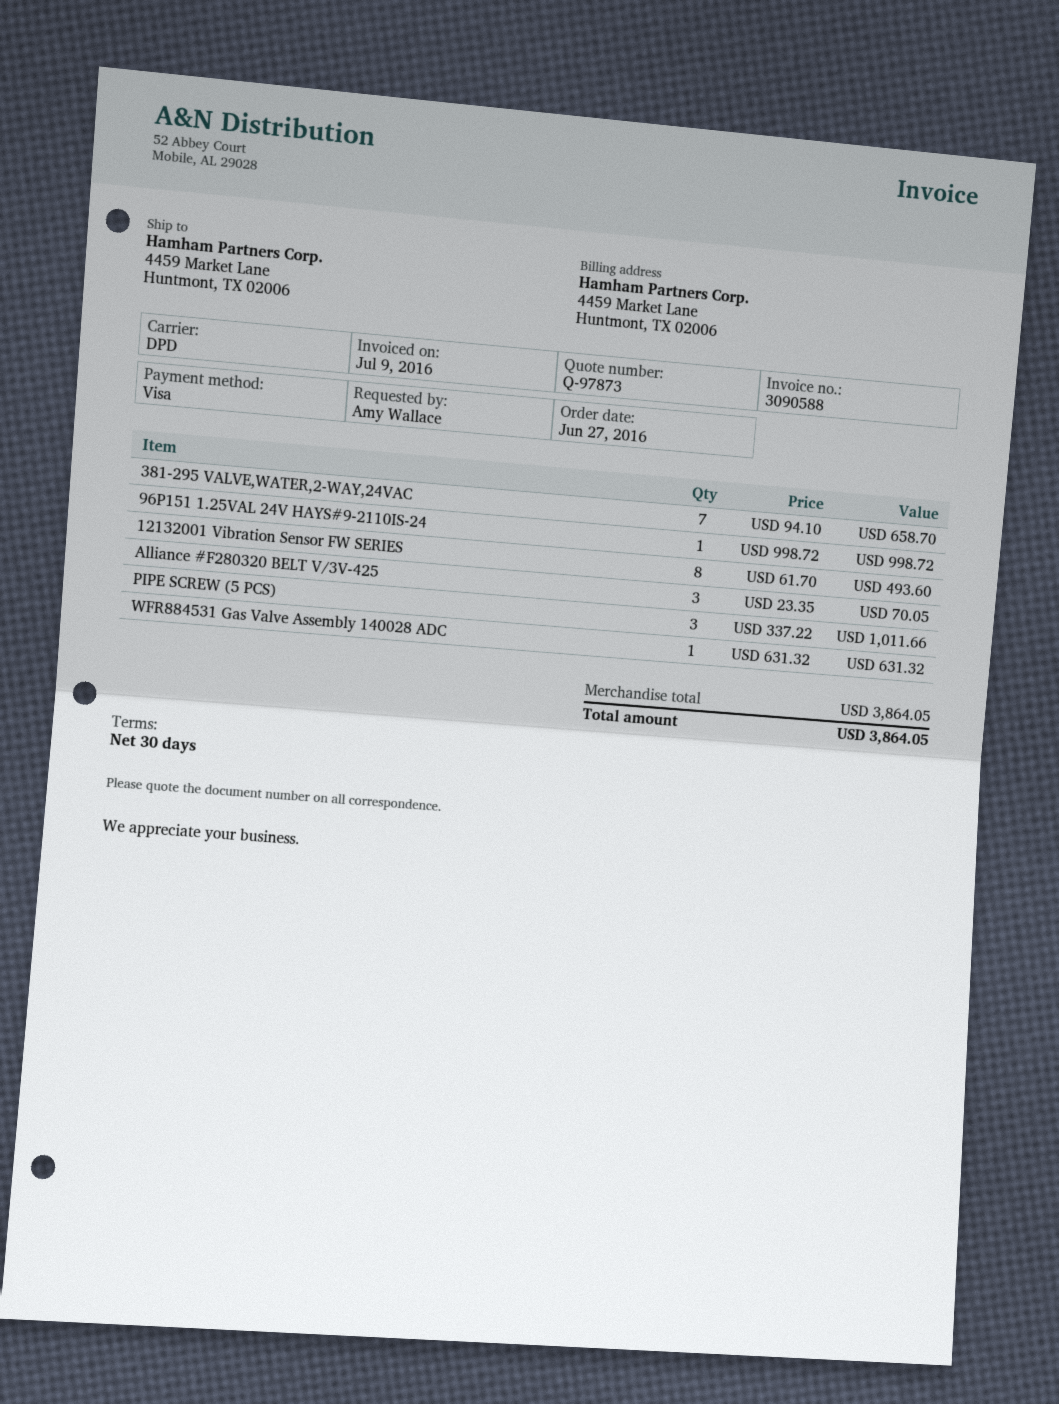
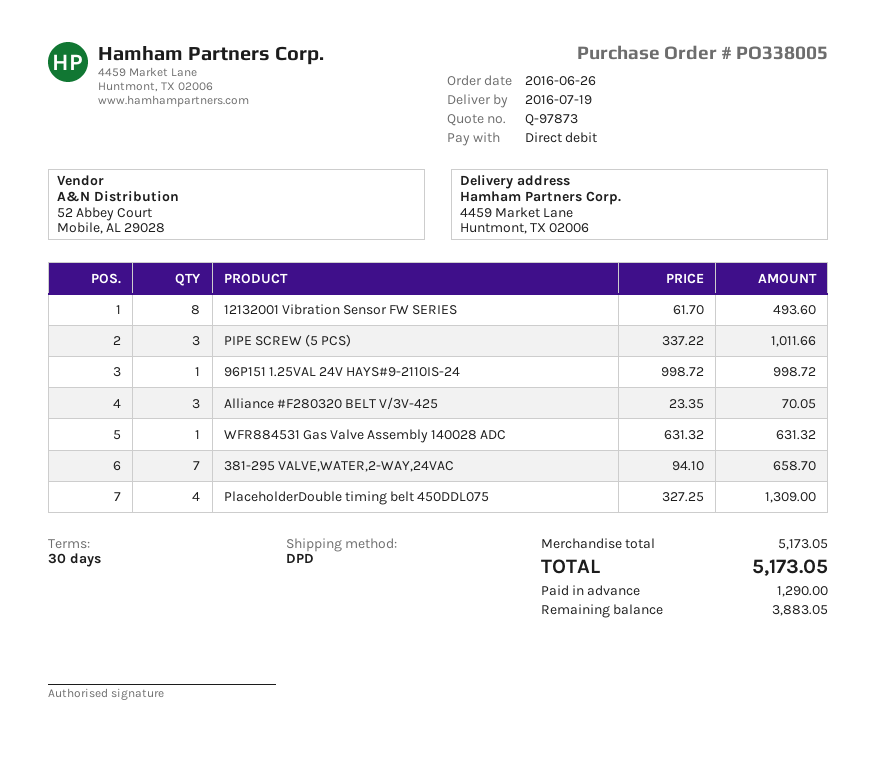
order date: 2016-06-27 -> 2016-06-26
payment method: Visa -> direct debit
PlaceholderDouble timing belt 450DDL075: none -> 4 x 327.25 = 1309.00
subtotal: 3864.05 -> 5173.05
total: 3864.05 -> 5173.05

